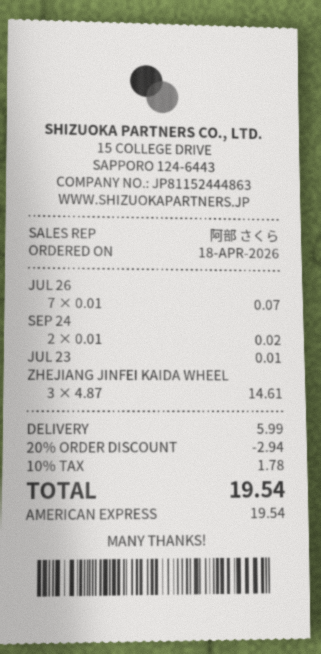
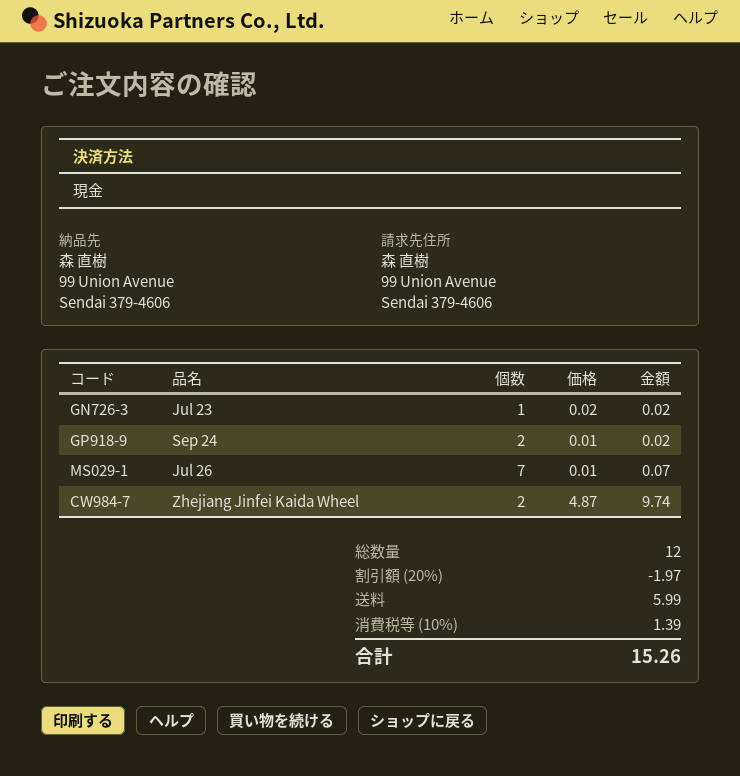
payment method: American Express -> cash
JUL 23: 1 x 0.01 = 0.01 -> 1 x 0.02 = 0.02
ZHEJIANG JINFEI KAIDA WHEEL: 3 x 4.87 = 14.61 -> 2 x 4.87 = 9.74
discount: 20% = 2.94 -> 20% = 1.97
tax: 10% = 1.78 -> 10% = 1.39
total: 19.54 -> 15.26

